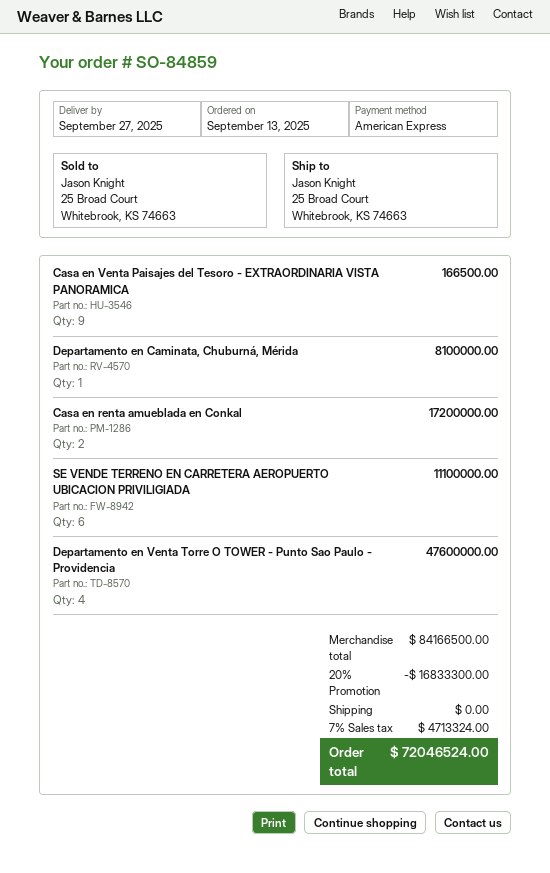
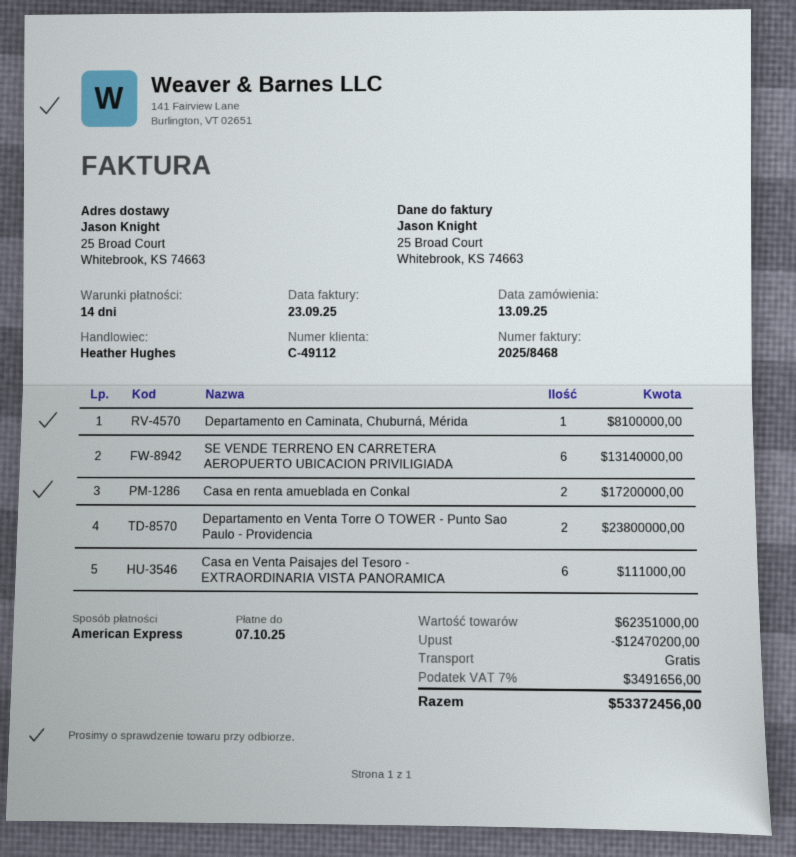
Casa en Venta Paisajes del Tesoro - EXTRAORDINARIA VISTA PANORAMICA: 9 for 166500.00 -> 6 for 111000.00
SE VENDE TERRENO EN CARRETERA AEROPUERTO UBICACION PRIVILIGIADA: 6 for 11100000.00 -> 6 for 13140000.00
Departamento en Venta Torre O TOWER - Punto Sao Paulo - Providencia: 4 for 47600000.00 -> 2 for 23800000.00
subtotal: 84166500.00 -> 62351000.00
discount: 16833300.00 -> 12470200.00
tax: 7% = 4713324.00 -> 7% = 3491656.00
total: 72046524.00 -> 53372456.00

